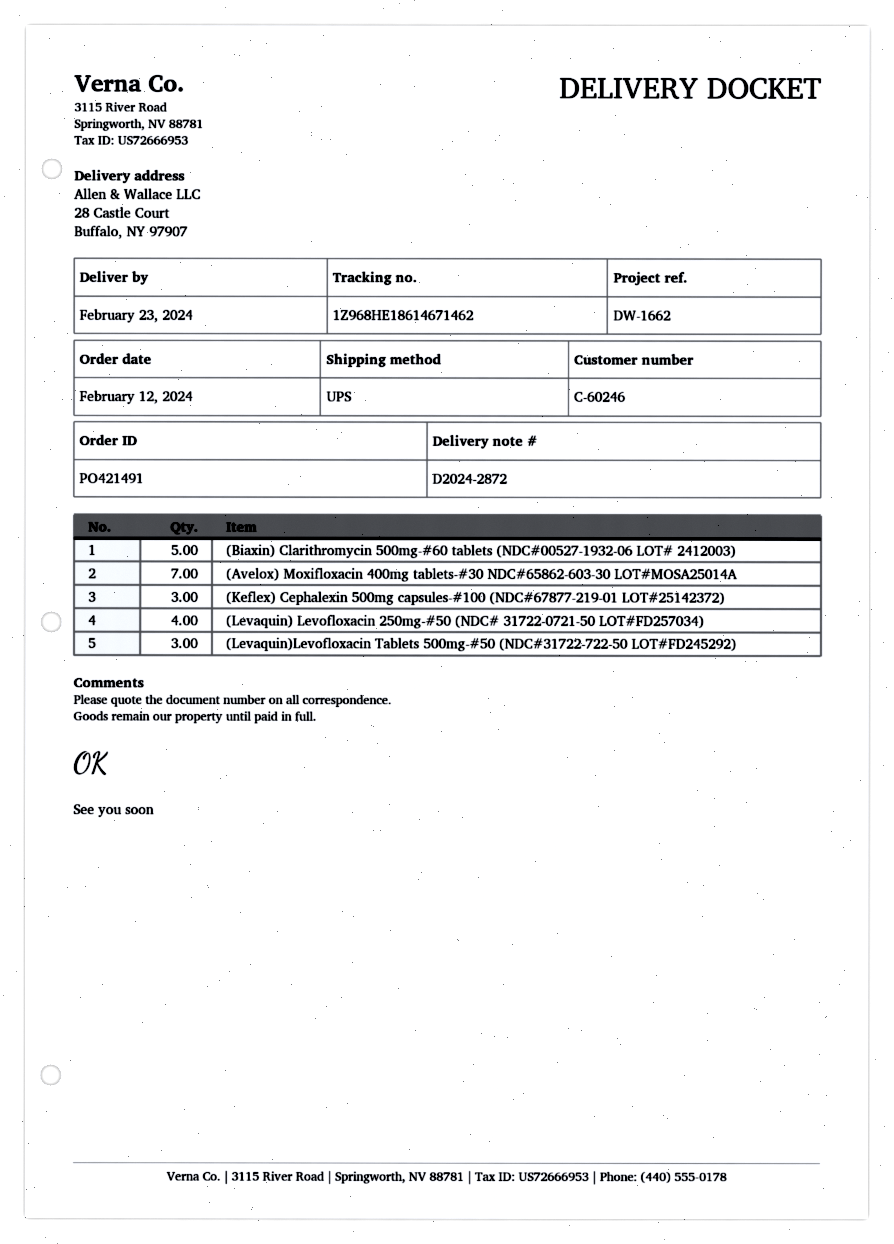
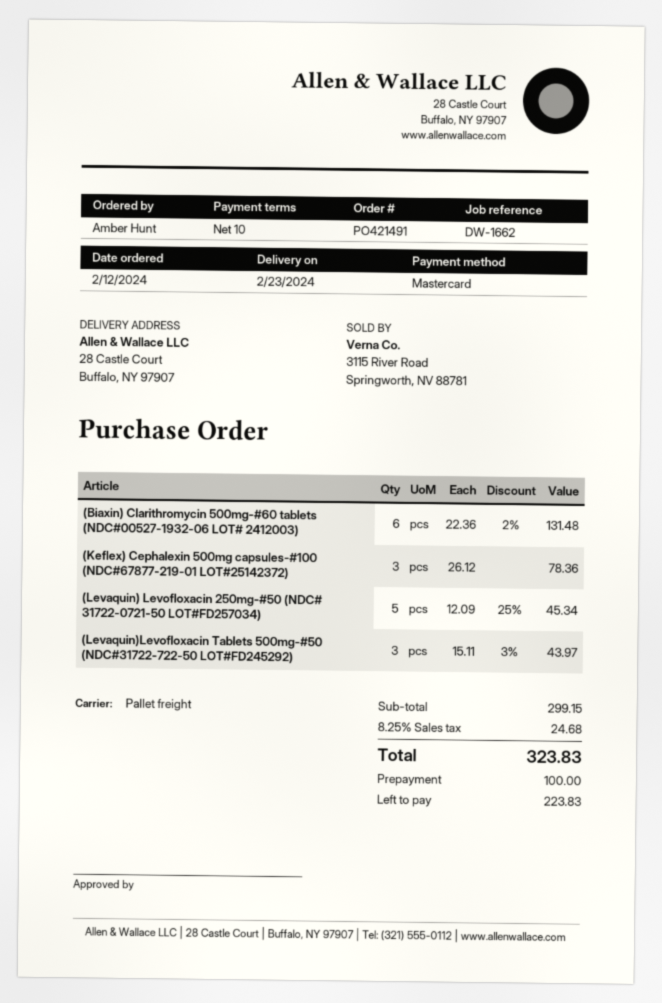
shipping method: UPS -> pallet freight
(Biaxin) Clarithromycin 500mg-#60 tablets (NDC#00527-1932-06 LOT# 2412003): 5 -> 6
(Avelox) Moxifloxacin 400mg tablets-#30 NDC#65862-603-30 LOT#MOSA25014A: 7 -> none
(Levaquin) Levofloxacin 250mg-#50 (NDC# 31722-0721-50 LOT#FD257034): 4 -> 5

